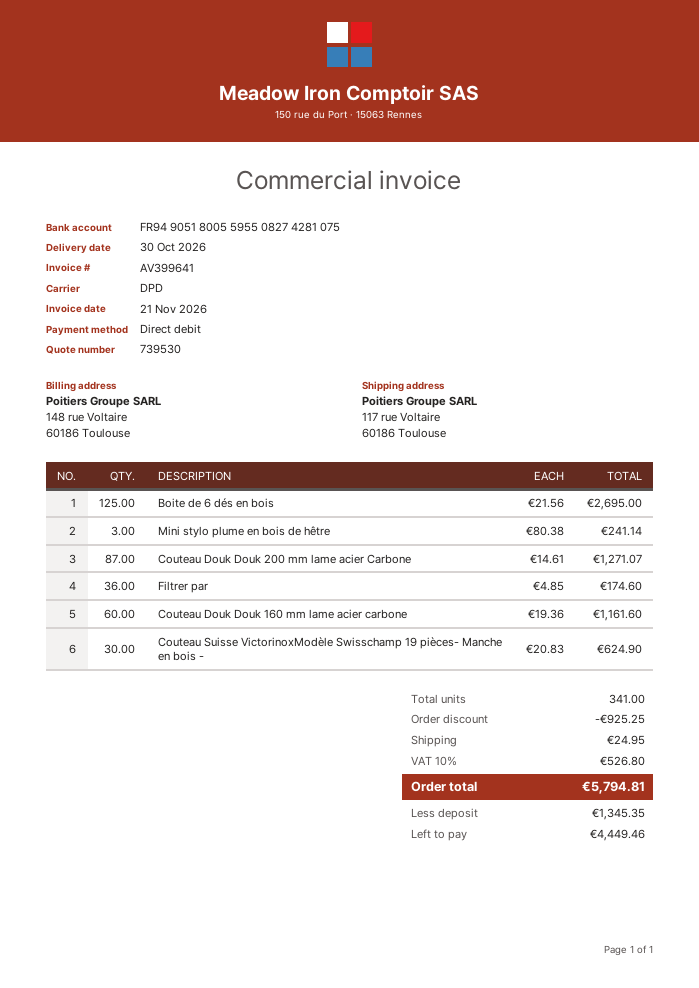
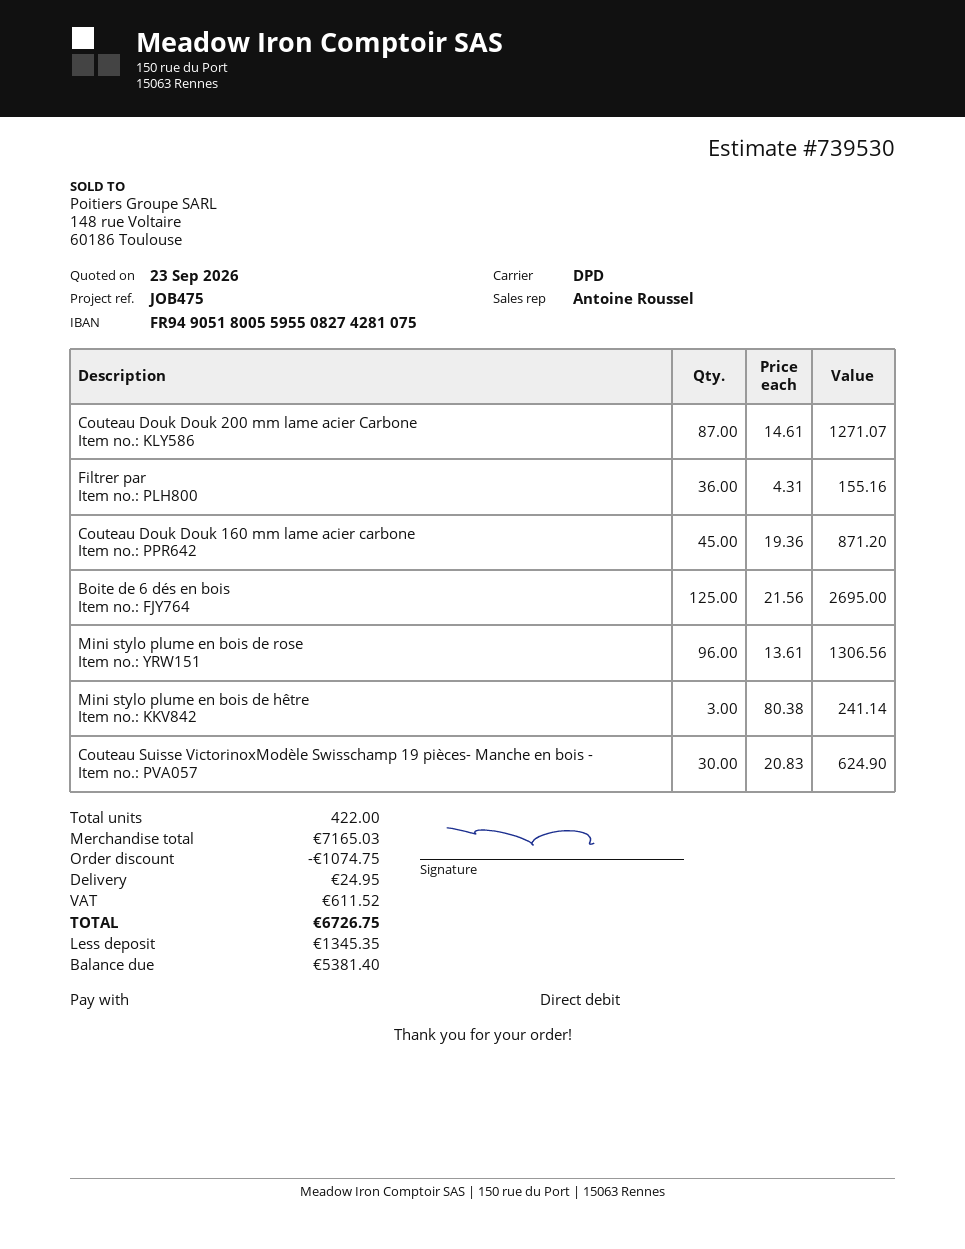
Filtrer par: 36 x 4.85 = 174.60 -> 36 x 4.31 = 155.16
Couteau Douk Douk 160 mm lame acier carbone: 60 x 19.36 = 1161.60 -> 45 x 19.36 = 871.20
Mini stylo plume en bois de rose: none -> 96 x 13.61 = 1306.56
total quantity: 341 -> 422
discount: 925.25 -> 1074.75
tax: 526.80 -> 611.52
total: 5794.81 -> 6726.75
balance: 4449.46 -> 5381.40

